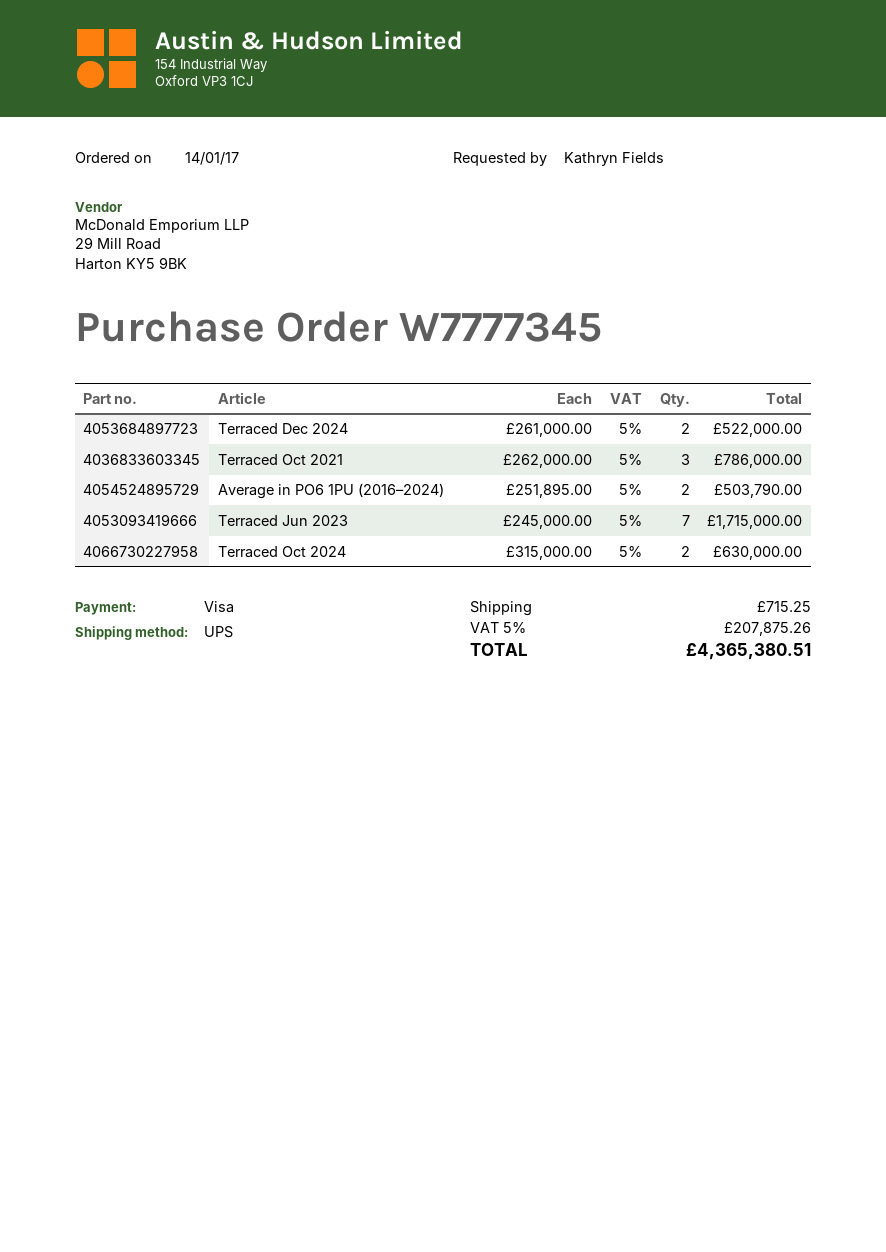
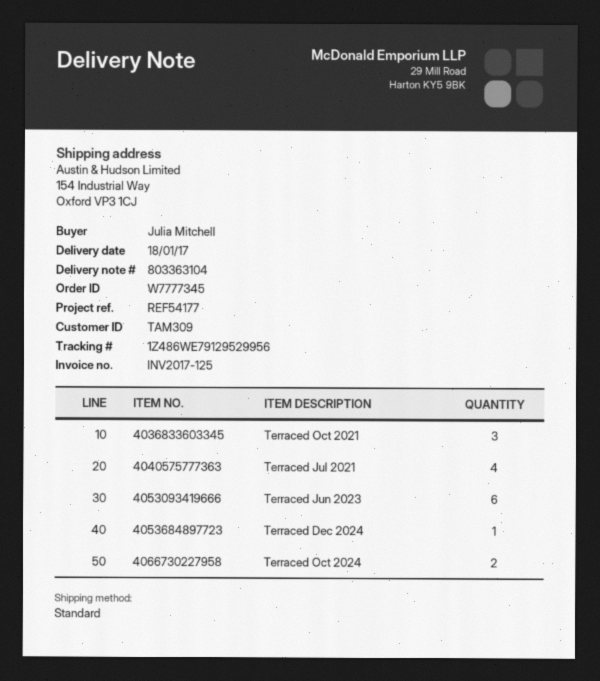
ordered by: Kathryn Fields -> Julia Mitchell
shipping method: UPS -> standard
Terraced Dec 2024: 2 -> 1
Average in PO6 1PU (2016–2024): 2 -> none
Terraced Jun 2023: 7 -> 6
Terraced Jul 2021: none -> 4

